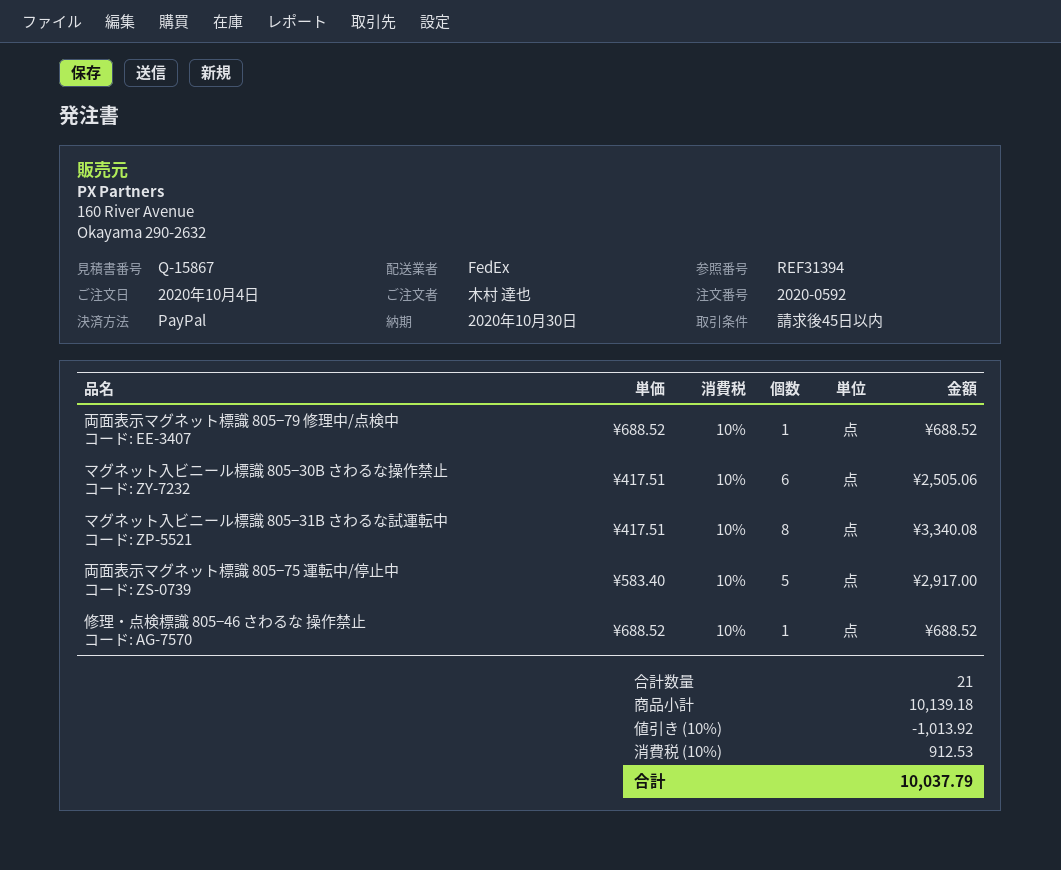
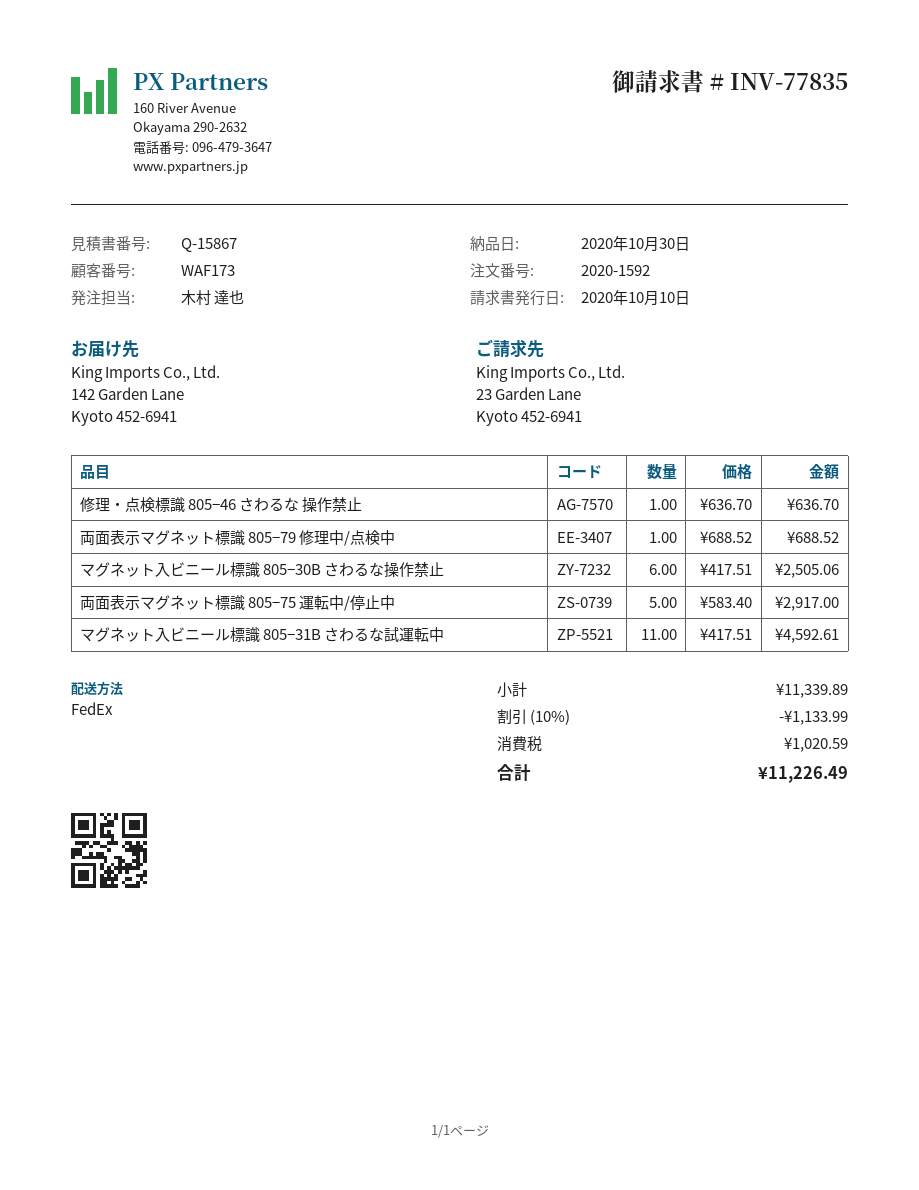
order number: 2020-0592 -> 2020-1592
マグネット入ビニール標識 805−31B さわるな試運転中: 8 x 417.51 = 3340.08 -> 11 x 417.51 = 4592.61
修理・点検標識 805−46 さわるな 操作禁止: 1 x 688.52 = 688.52 -> 1 x 636.70 = 636.70
subtotal: 10139.18 -> 11339.89
discount: 10% = 1013.92 -> 10% = 1133.99
tax: 912.53 -> 1020.59
total: 10037.79 -> 11226.49

